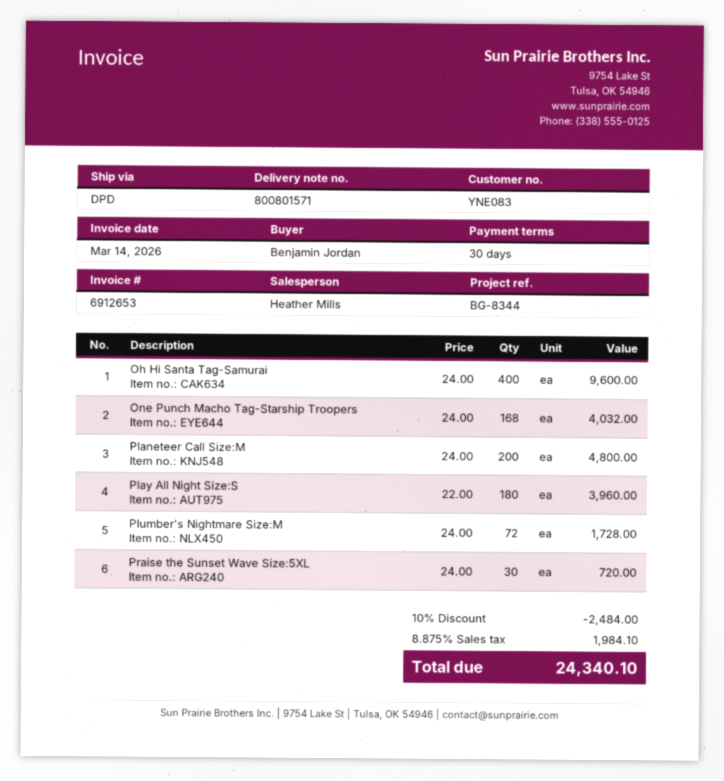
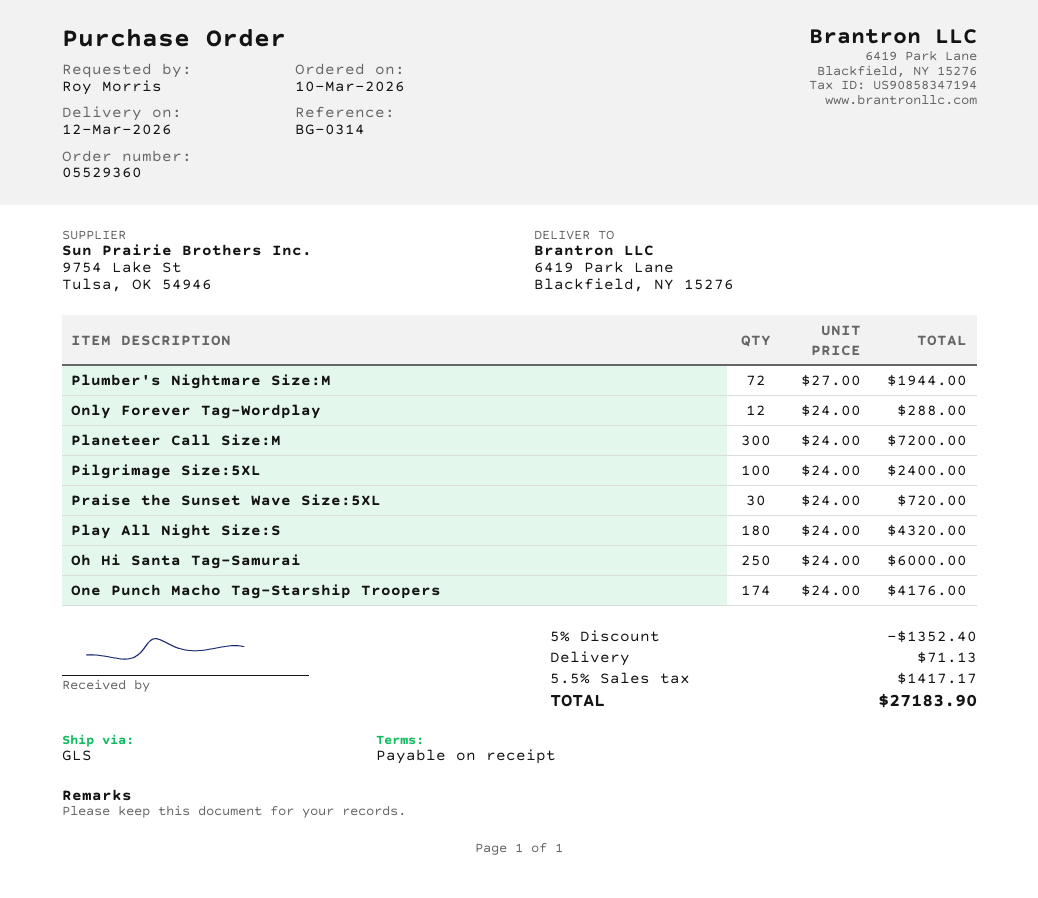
payment terms: 30 days -> on receipt
reference: BG-8344 -> BG-0314
ordered by: Benjamin Jordan -> Roy Morris
shipping method: DPD -> GLS
Oh Hi Santa Tag-Samurai: 400 x 24.00 = 9600.00 -> 250 x 24.00 = 6000.00
One Punch Macho Tag-Starship Troopers: 168 x 24.00 = 4032.00 -> 174 x 24.00 = 4176.00
Planeteer Call Size:M: 200 x 24.00 = 4800.00 -> 300 x 24.00 = 7200.00
Play All Night Size:S: 180 x 22.00 = 3960.00 -> 180 x 24.00 = 4320.00
Plumber's Nightmare Size:M: 72 x 24.00 = 1728.00 -> 72 x 27.00 = 1944.00
Only Forever Tag-Wordplay: none -> 12 x 24.00 = 288.00
Pilgrimage Size:5XL: none -> 100 x 24.00 = 2400.00
discount: 10% = 2484.00 -> 5% = 1352.40
shipping: none -> 71.13
tax: 8.875% = 1984.10 -> 5.5% = 1417.17
total: 24340.10 -> 27183.90

